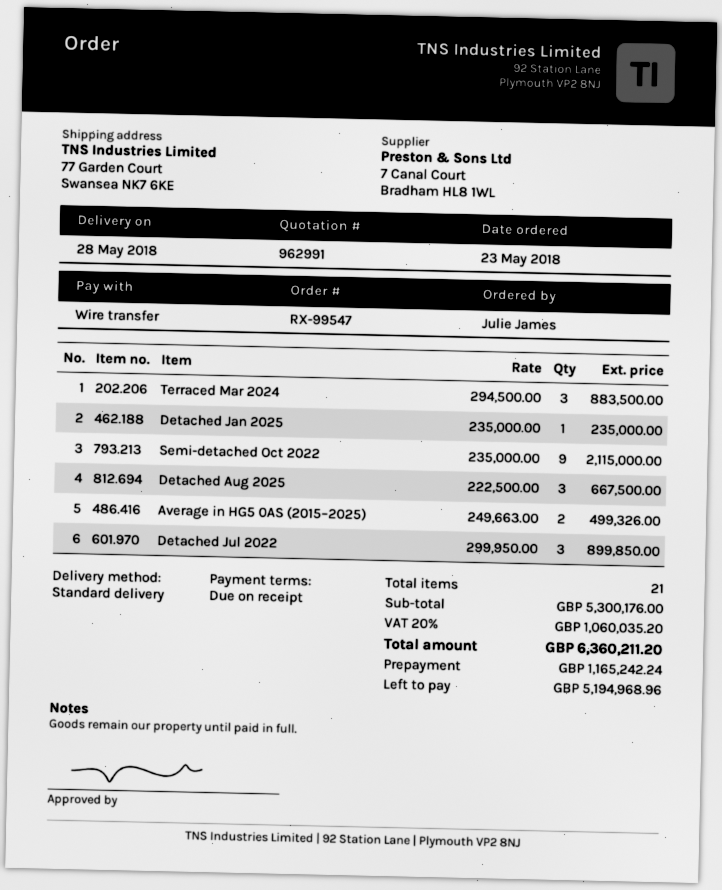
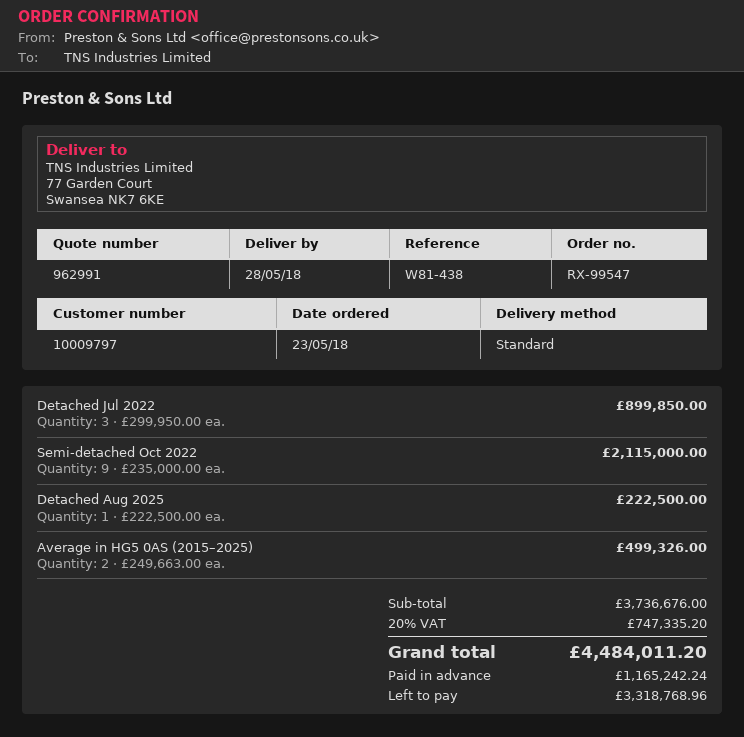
Terraced Mar 2024: 3 x 294500.00 = 883500.00 -> none
Detached Jan 2025: 1 x 235000.00 = 235000.00 -> none
Detached Aug 2025: 3 x 222500.00 = 667500.00 -> 1 x 222500.00 = 222500.00
subtotal: 5300176.00 -> 3736676.00
tax: 20% = 1060035.20 -> 20% = 747335.20
total: 6360211.20 -> 4484011.20
balance: 5194968.96 -> 3318768.96

